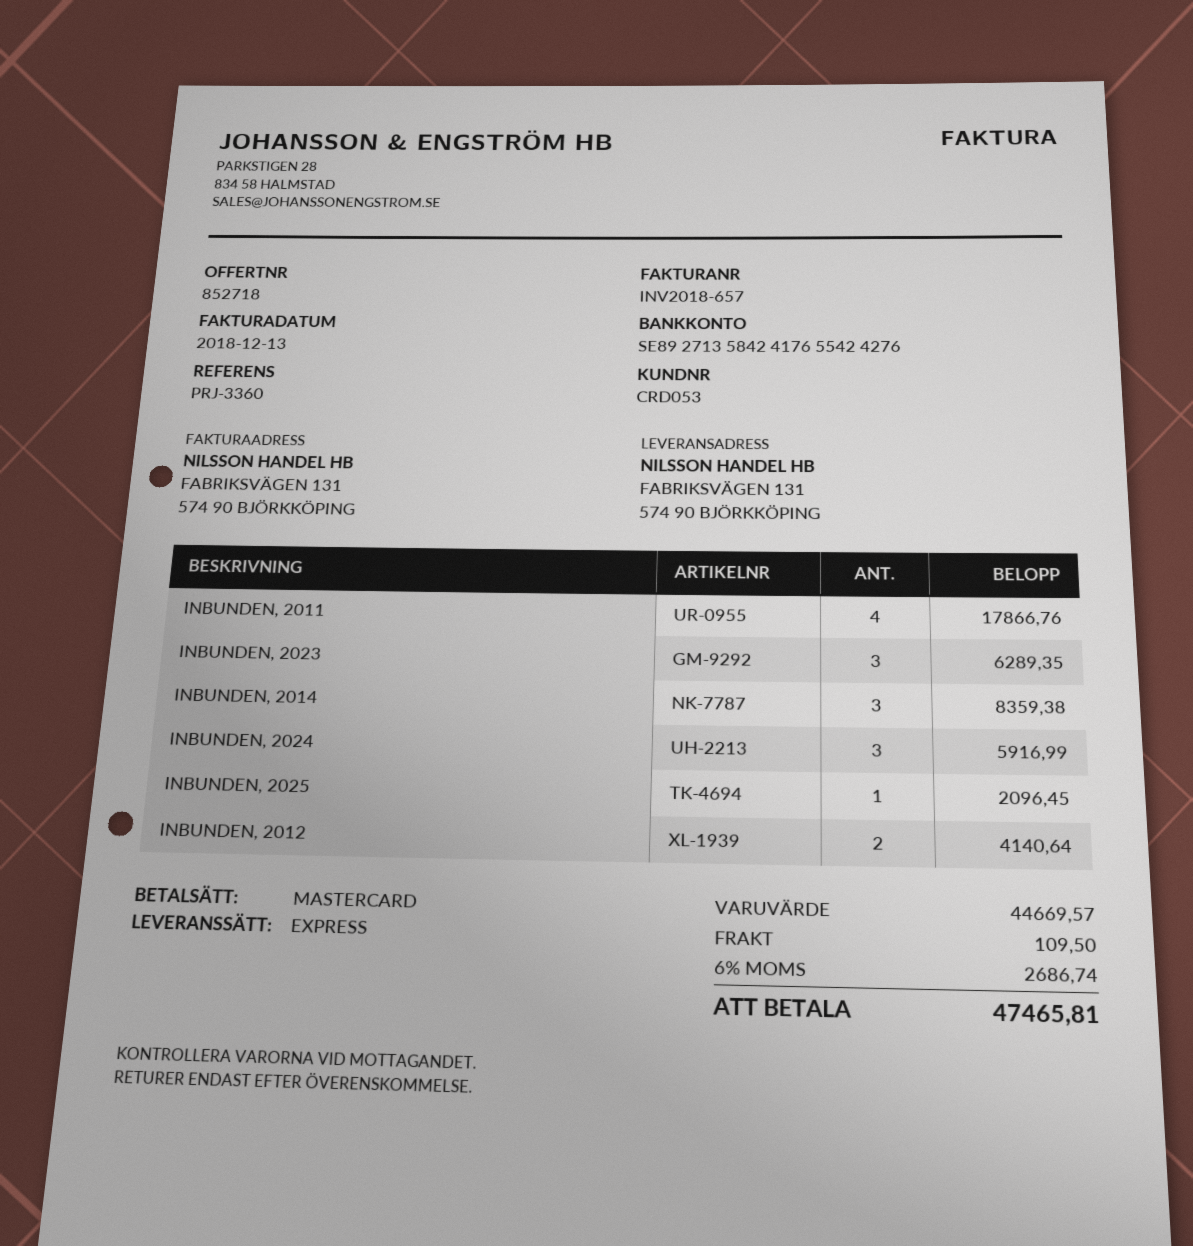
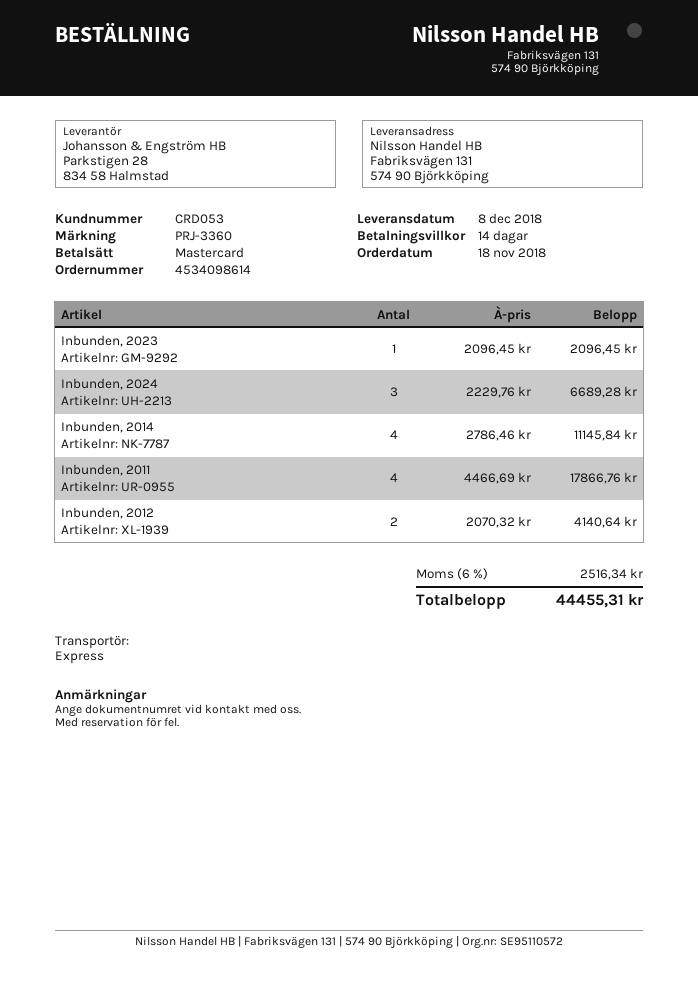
INBUNDEN, 2023: 3 for 6289.35 -> 1 for 2096.45
INBUNDEN, 2014: 3 for 8359.38 -> 4 for 11145.84
INBUNDEN, 2024: 3 for 5916.99 -> 3 for 6689.28
INBUNDEN, 2025: 1 for 2096.45 -> none
shipping: 109.50 -> none
tax: 6% = 2686.74 -> 6% = 2516.34
total: 47465.81 -> 44455.31

